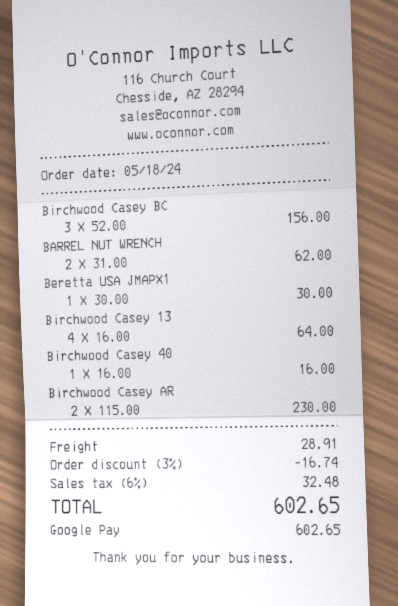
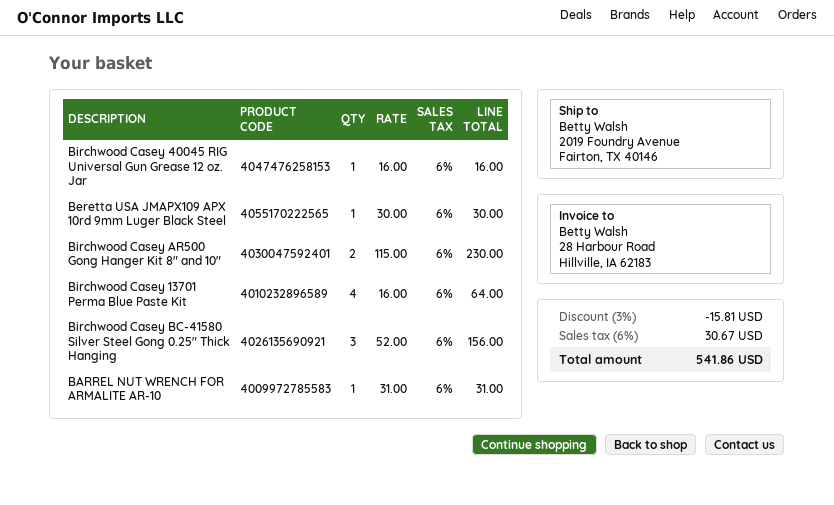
BARREL NUT WRENCH: 2 x 31.00 = 62.00 -> 1 x 31.00 = 31.00
discount: 3% = 16.74 -> 3% = 15.81
shipping: 28.91 -> none
tax: 6% = 32.48 -> 6% = 30.67
total: 602.65 -> 541.86

